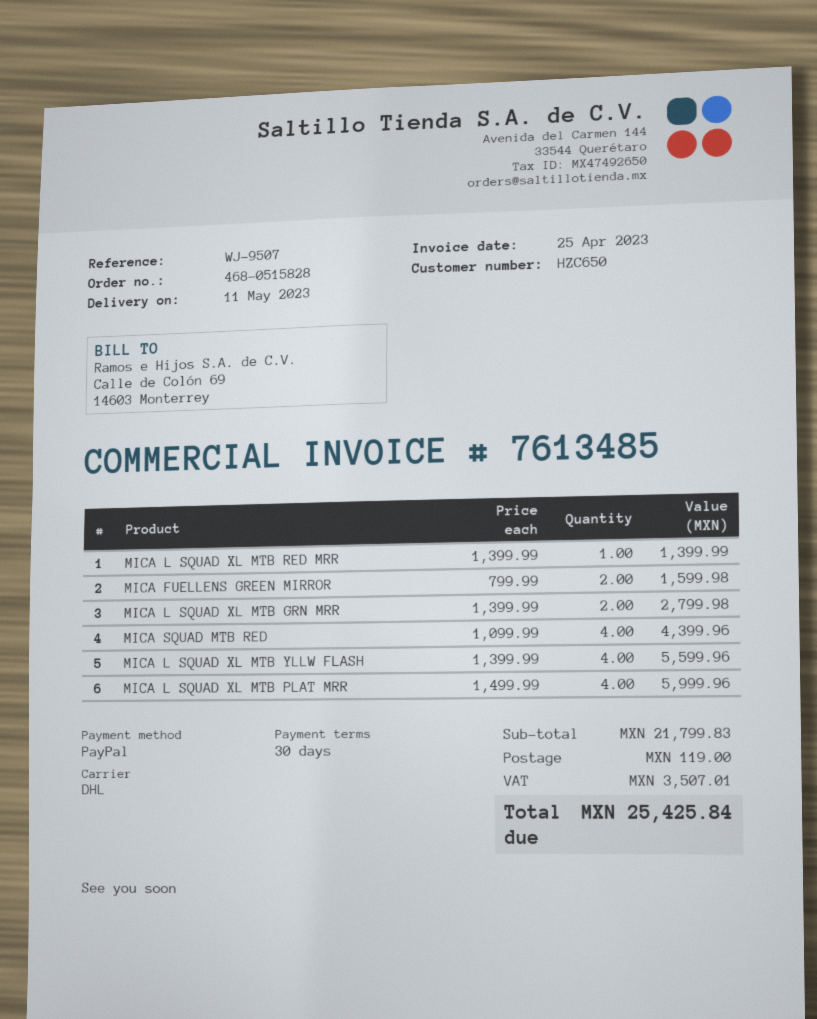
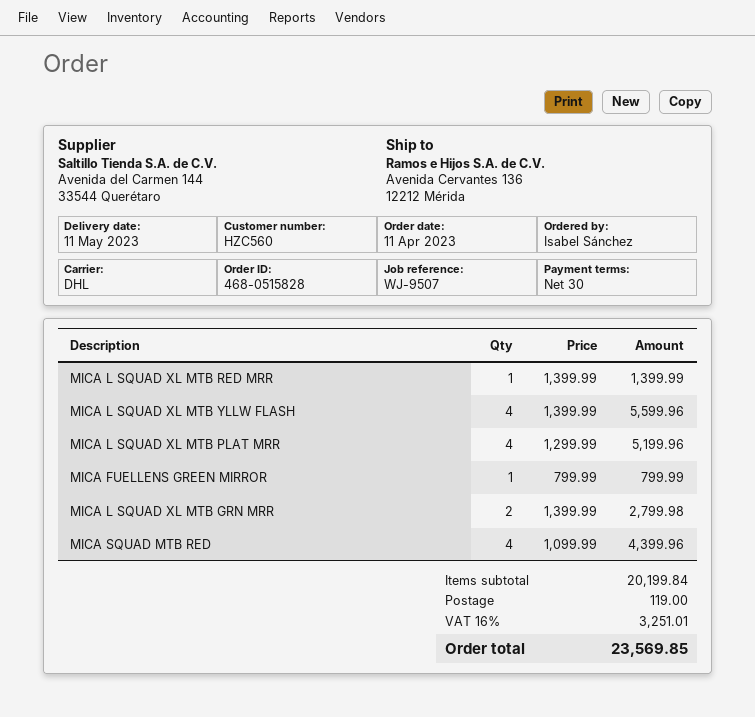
customer number: HZC650 -> HZC560
MICA FUELLENS GREEN MIRROR: 2 x 799.99 = 1599.98 -> 1 x 799.99 = 799.99
MICA L SQUAD XL MTB PLAT MRR: 4 x 1499.99 = 5999.96 -> 4 x 1299.99 = 5199.96
subtotal: 21799.83 -> 20199.84
tax: 3507.01 -> 3251.01
total: 25425.84 -> 23569.85

